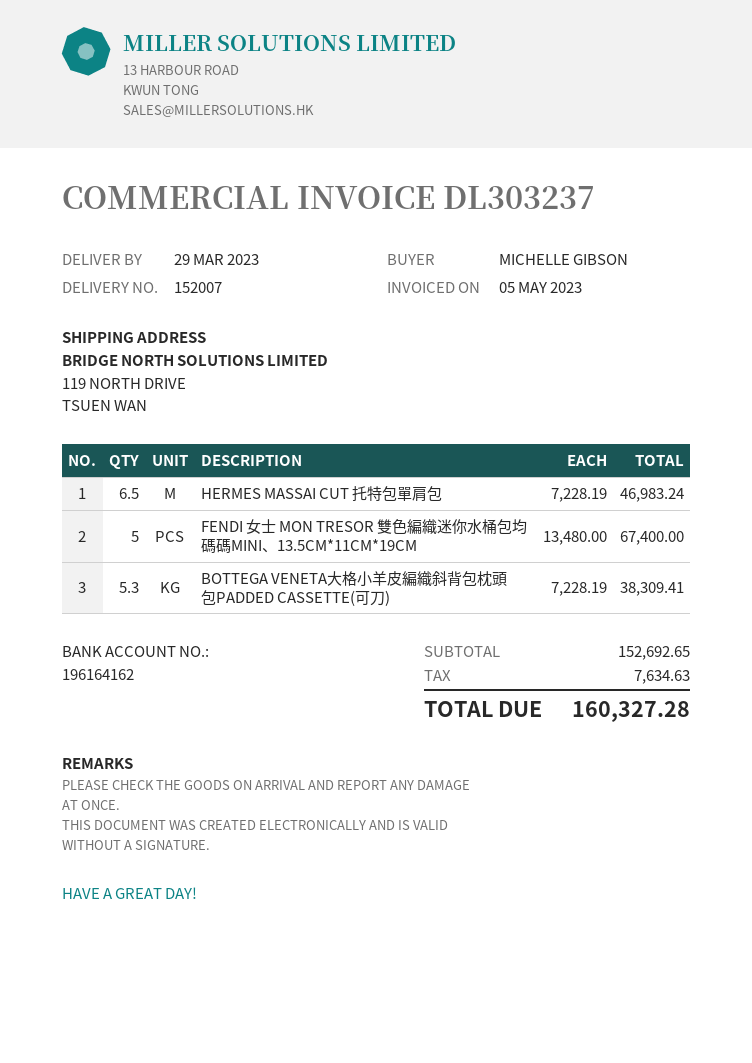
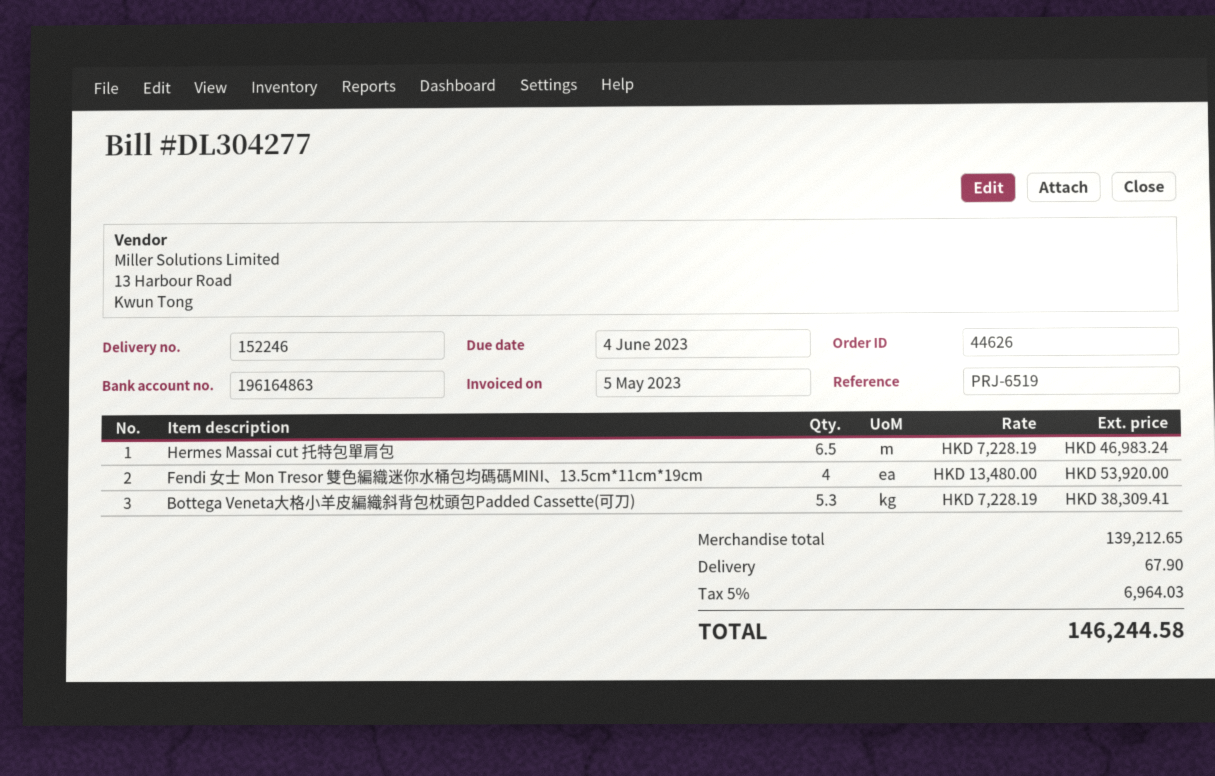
delivery note number: 152007 -> 152246
invoice number: DL303237 -> DL304277
bank account: 196164162 -> 196164863
FENDI 女士 MON TRESOR 雙色編織迷你水桶包均碼碼MINI、13.5CM*11CM*19CM: 5 x 13480.00 = 67400.00 -> 4 x 13480.00 = 53920.00
subtotal: 152692.65 -> 139212.65
shipping: none -> 67.90
tax: 7634.63 -> 6964.03
total: 160327.28 -> 146244.58

